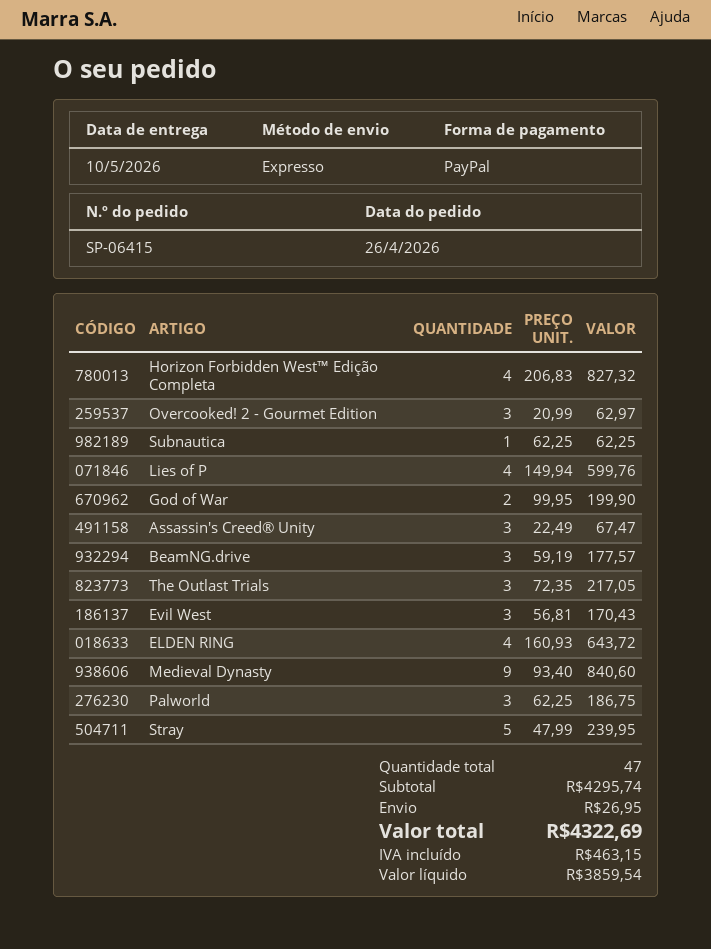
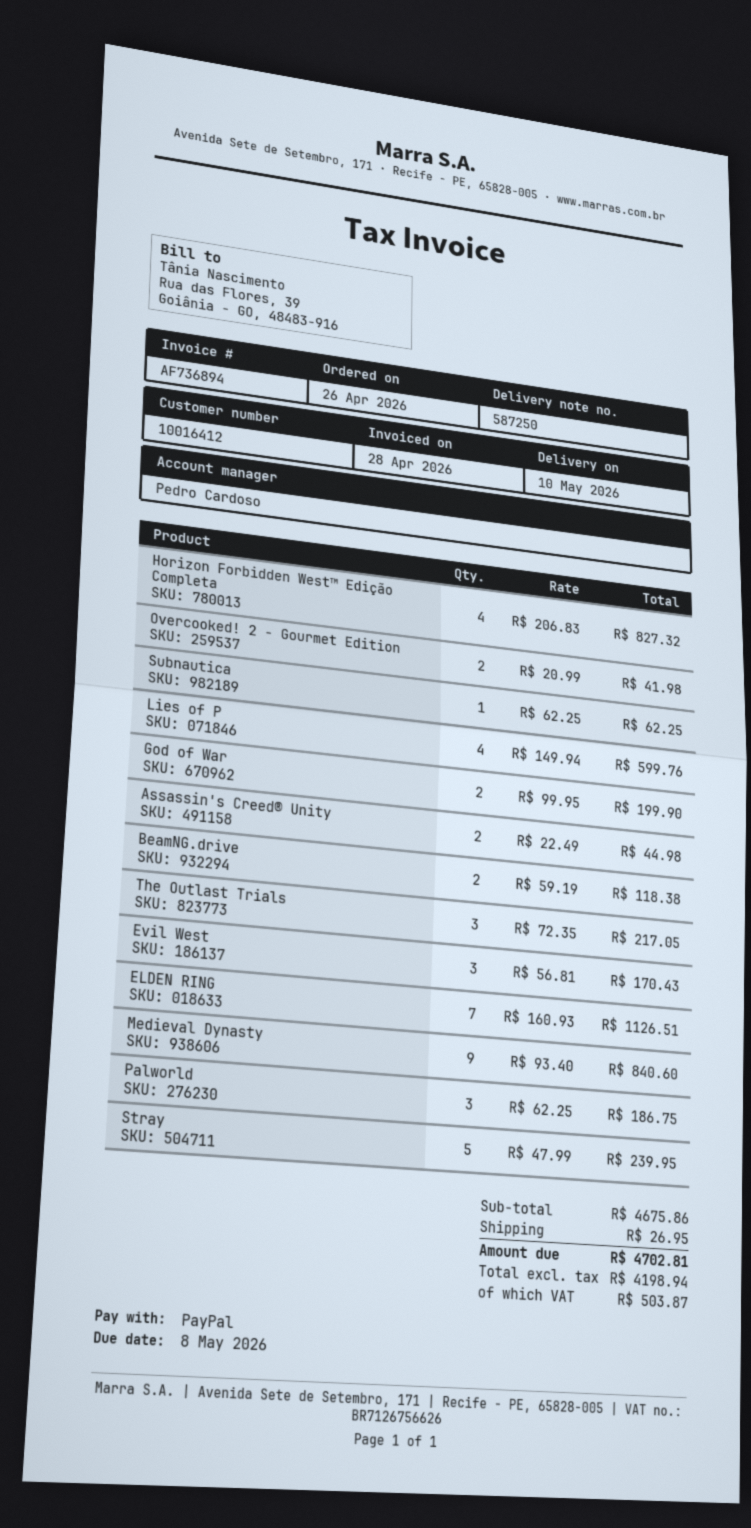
Overcooked! 2 - Gourmet Edition: 3 x 20.99 = 62.97 -> 2 x 20.99 = 41.98
Assassin's Creed® Unity: 3 x 22.49 = 67.47 -> 2 x 22.49 = 44.98
BeamNG.drive: 3 x 59.19 = 177.57 -> 2 x 59.19 = 118.38
ELDEN RING: 4 x 160.93 = 643.72 -> 7 x 160.93 = 1126.51
subtotal: 4295.74 -> 4675.86
net: 3859.54 -> 4198.94
tax: 463.15 -> 503.87
total: 4322.69 -> 4702.81

